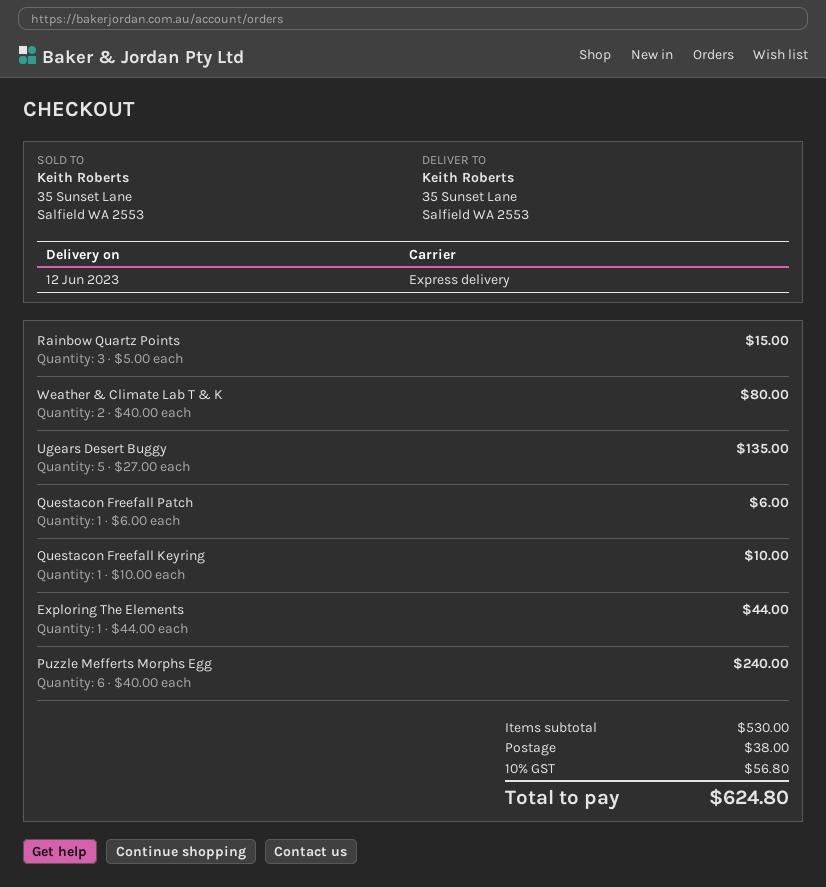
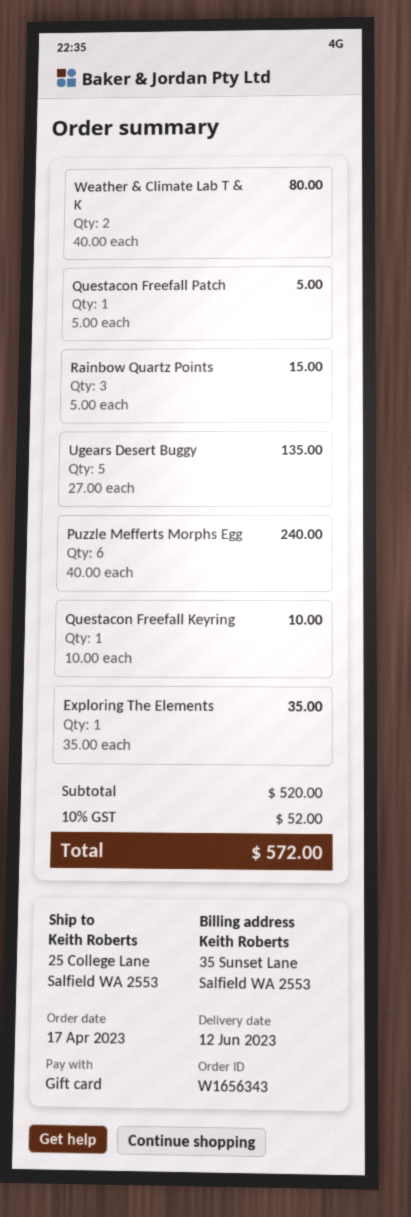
ship to: 35 Sunset Lane, Salfield WA 2553 -> 25 College Lane, Salfield WA 2553
Questacon Freefall Patch: 1 x 6.00 = 6.00 -> 1 x 5.00 = 5.00
Exploring The Elements: 1 x 44.00 = 44.00 -> 1 x 35.00 = 35.00
subtotal: 530.00 -> 520.00
shipping: 38.00 -> none
tax: 10% = 56.80 -> 10% = 52.00
total: 624.80 -> 572.00

